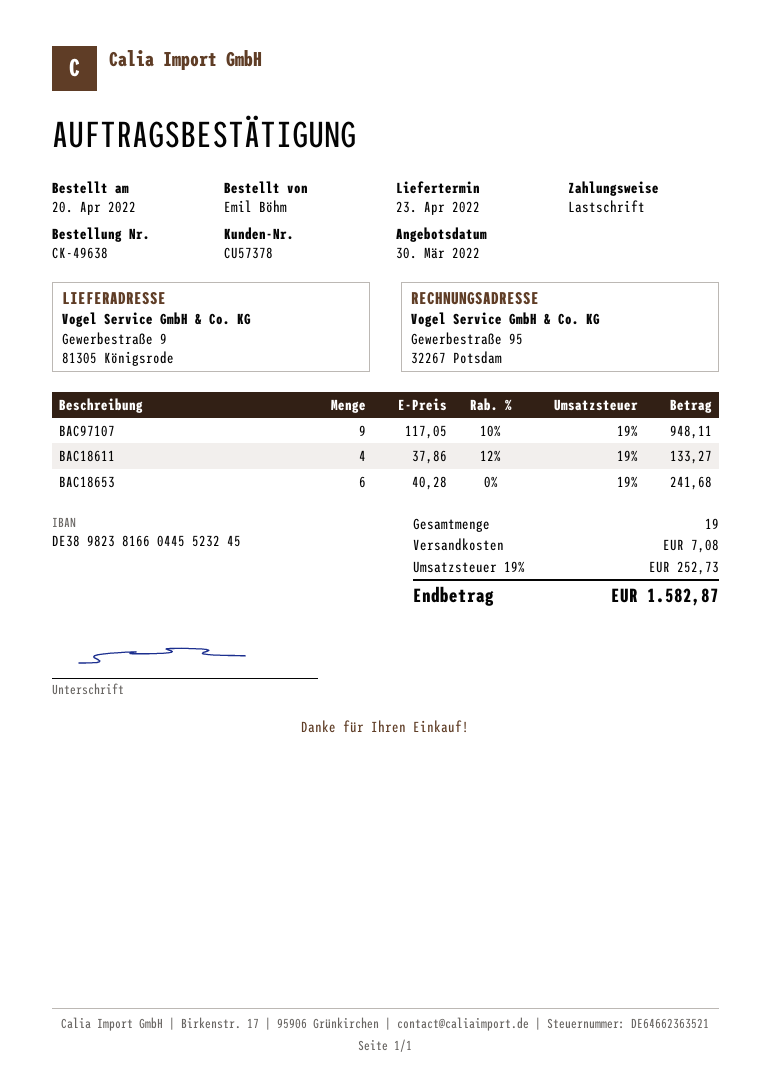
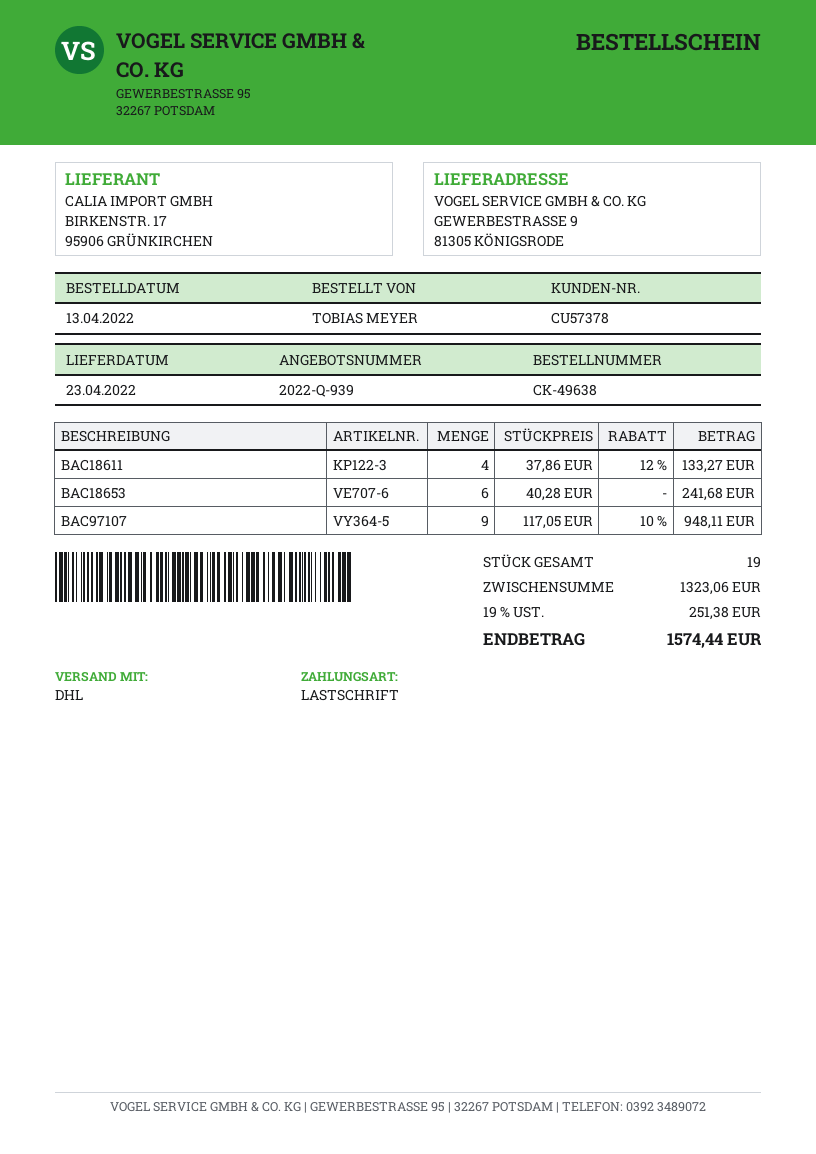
order date: 2022-04-20 -> 2022-04-13
ordered by: Emil Böhm -> TOBIAS MEYER
shipping: 7.08 -> none
tax: 19% = 252.73 -> 19% = 251.38
total: 1582.87 -> 1574.44

